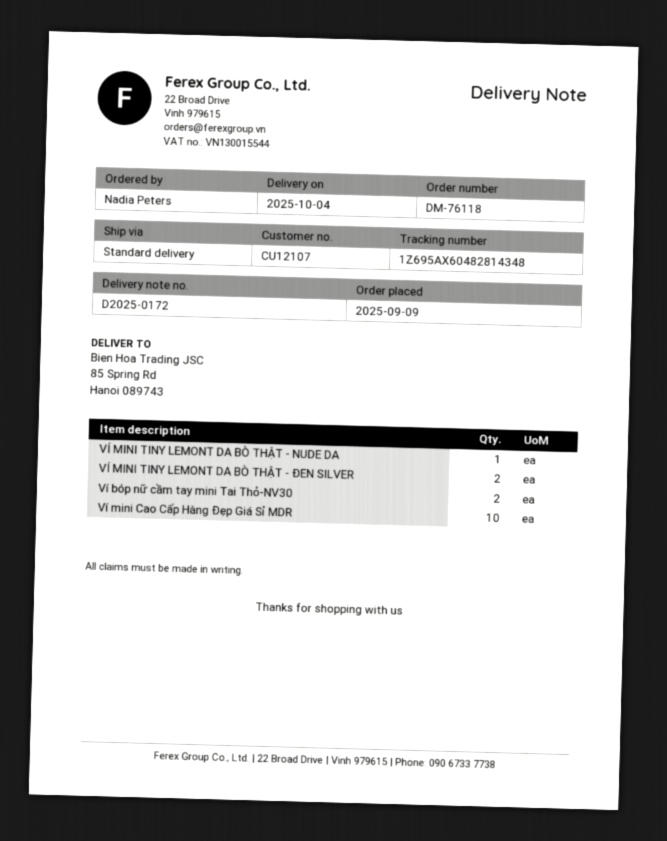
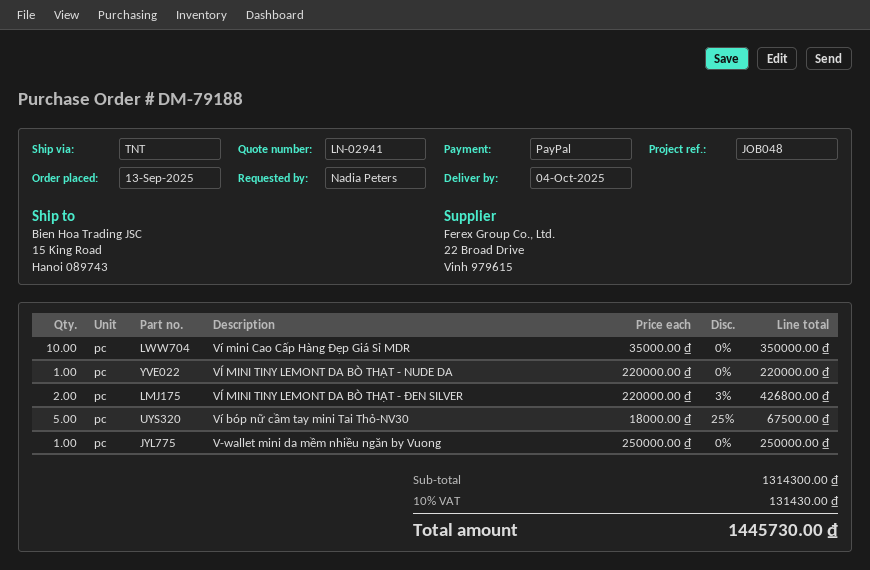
order number: DM-76118 -> DM-79188
order date: 2025-09-09 -> 2025-09-13
shipping method: standard -> TNT
ship to: 85 Spring Rd, Hanoi 089743 -> 15 King Road, Hanoi 089743
Ví bóp nữ cầm tay mini Tai Thỏ-NV30: 2 -> 5
V-wallet mini da mềm nhiều ngăn by Vuong: none -> 1

